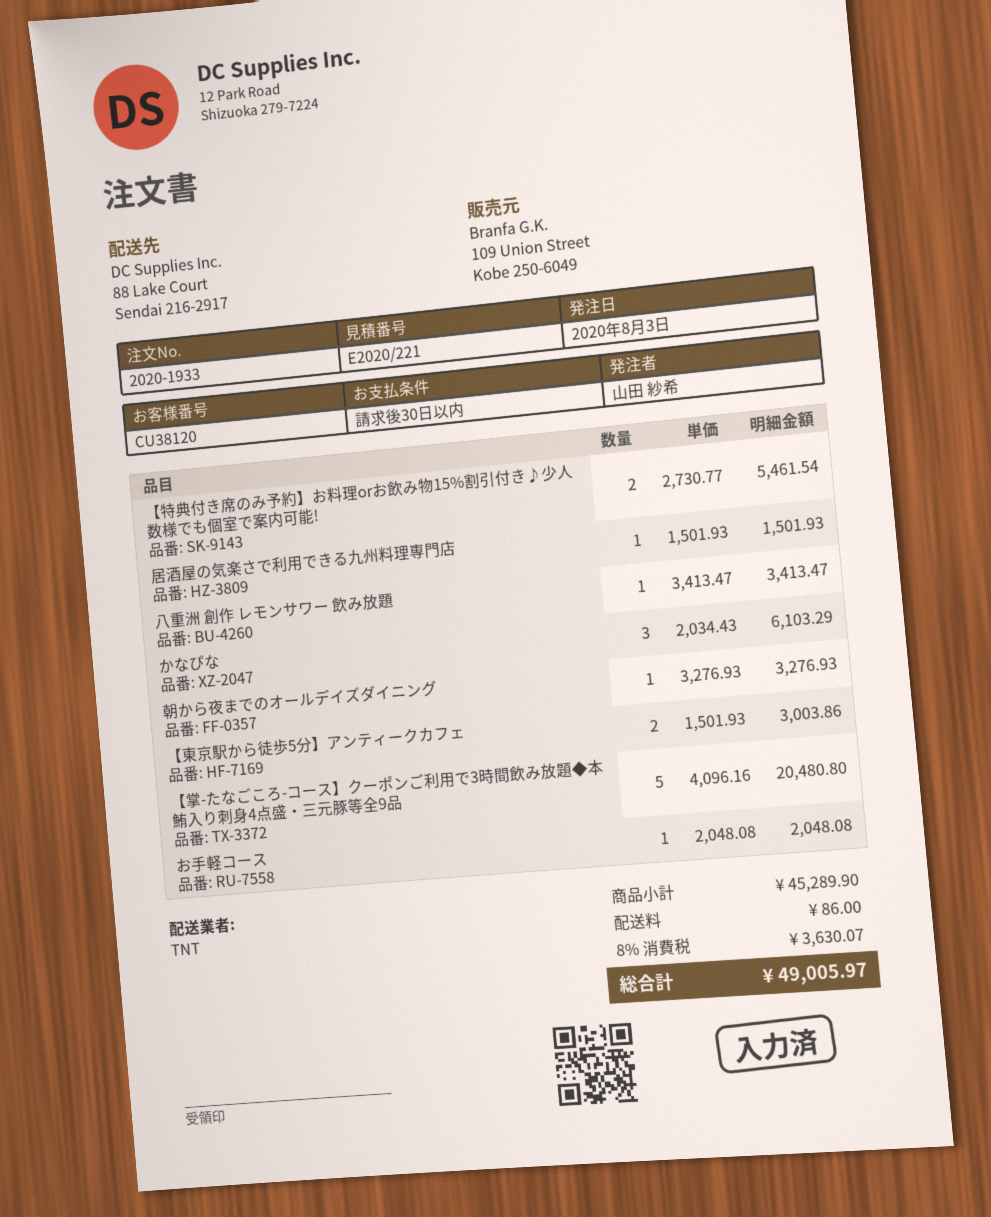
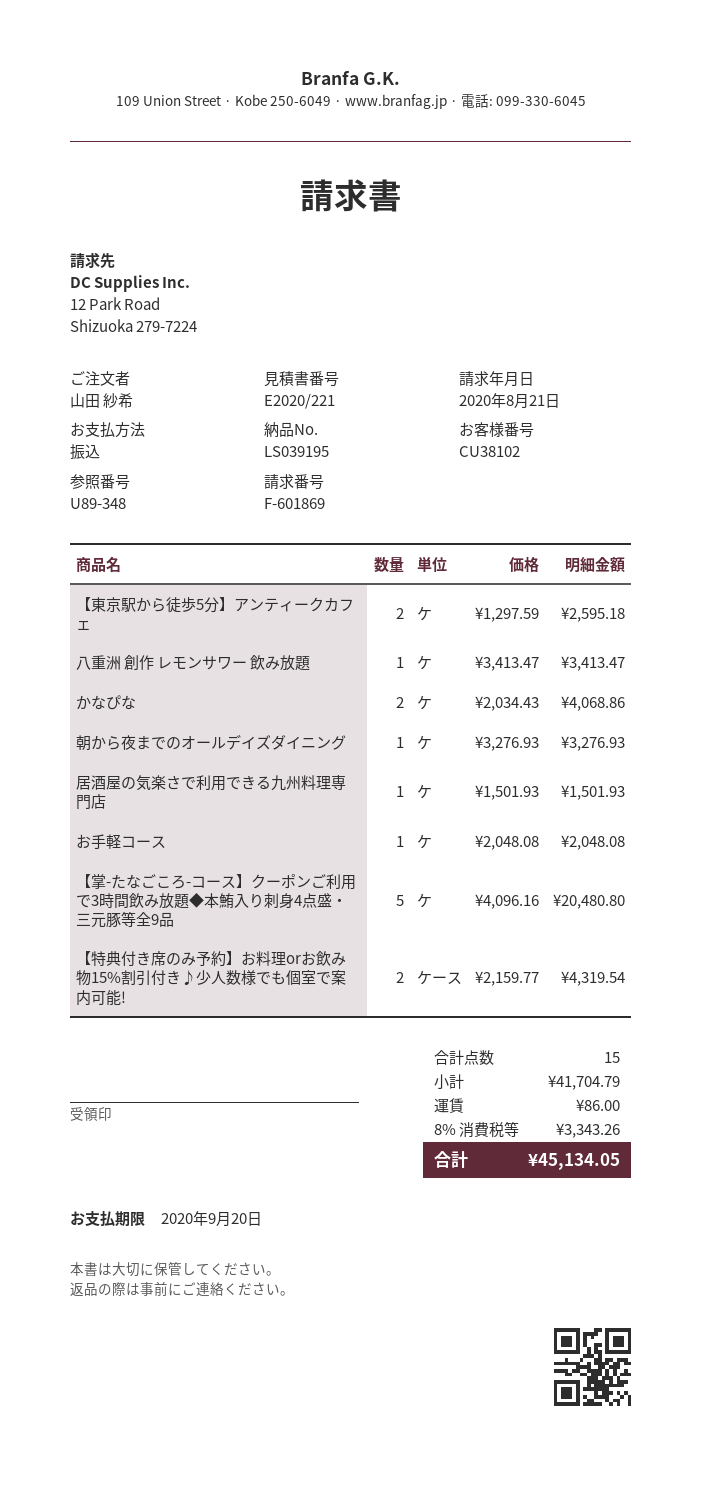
customer number: CU38120 -> CU38102
【特典付き席のみ予約】お料理orお飲み物15%割引付き♪少人数様でも個室で案内可能!: 2 x 2730.77 = 5461.54 -> 2 x 2159.77 = 4319.54
かなぴな: 3 x 2034.43 = 6103.29 -> 2 x 2034.43 = 4068.86
【東京駅から徒歩5分】アンティークカフェ: 2 x 1501.93 = 3003.86 -> 2 x 1297.59 = 2595.18
subtotal: 45289.90 -> 41704.79
tax: 8% = 3630.07 -> 8% = 3343.26
total: 49005.97 -> 45134.05

